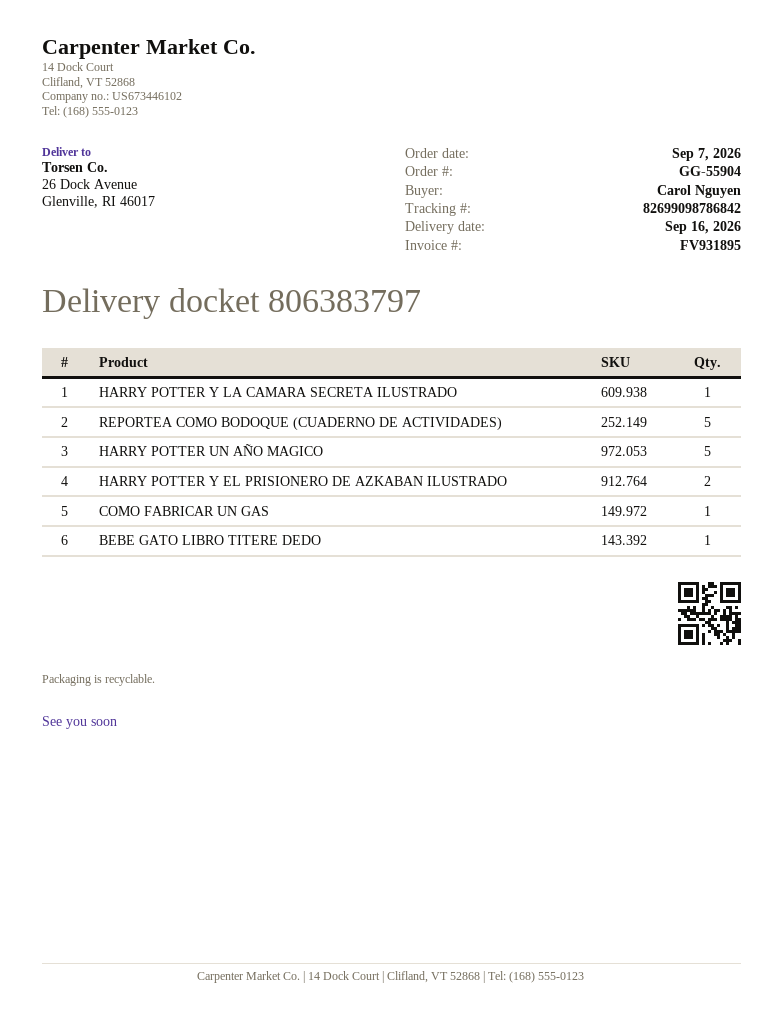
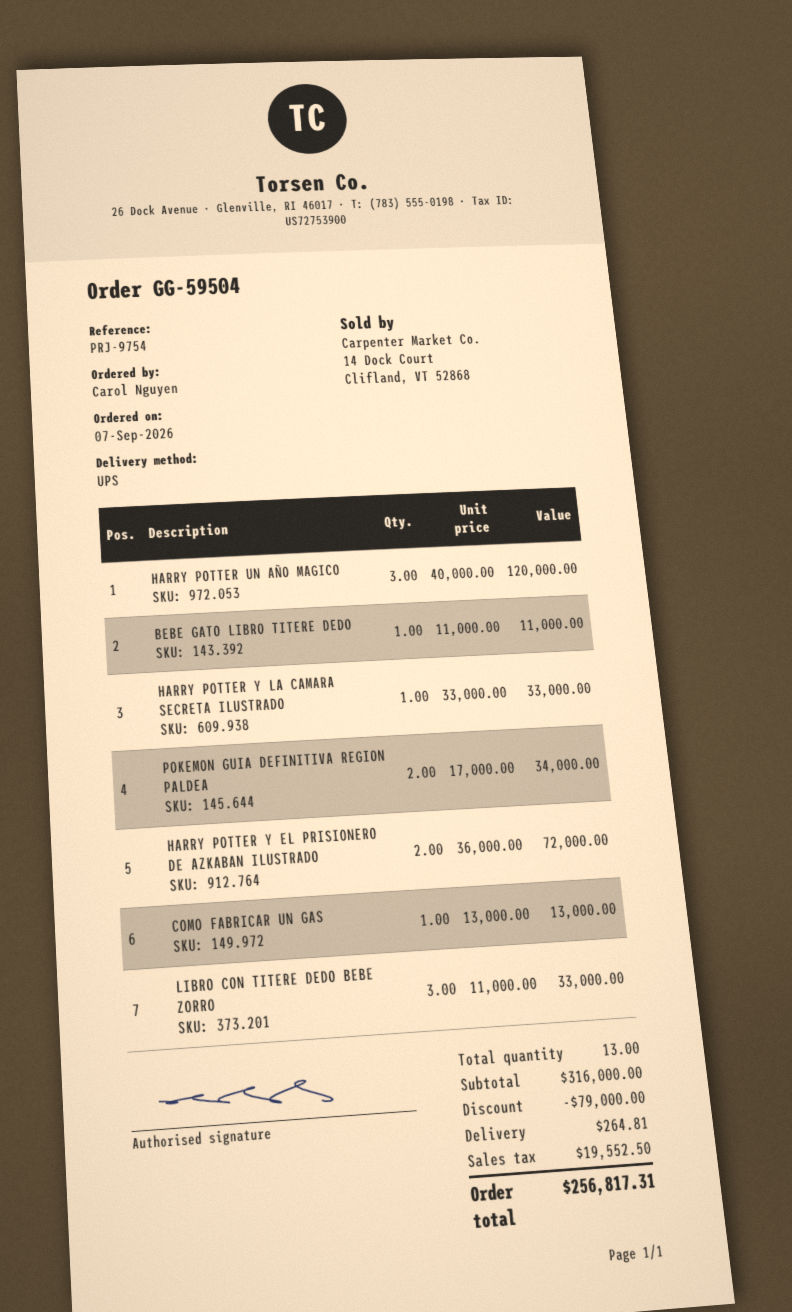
order number: GG-55904 -> GG-59504
REPORTEA COMO BODOQUE (CUADERNO DE ACTIVIDADES): 5 -> none
HARRY POTTER UN AÑO MAGICO: 5 -> 3
POKEMON GUIA DEFINITIVA REGION PALDEA: none -> 2
LIBRO CON TITERE DEDO BEBE ZORRO: none -> 3

